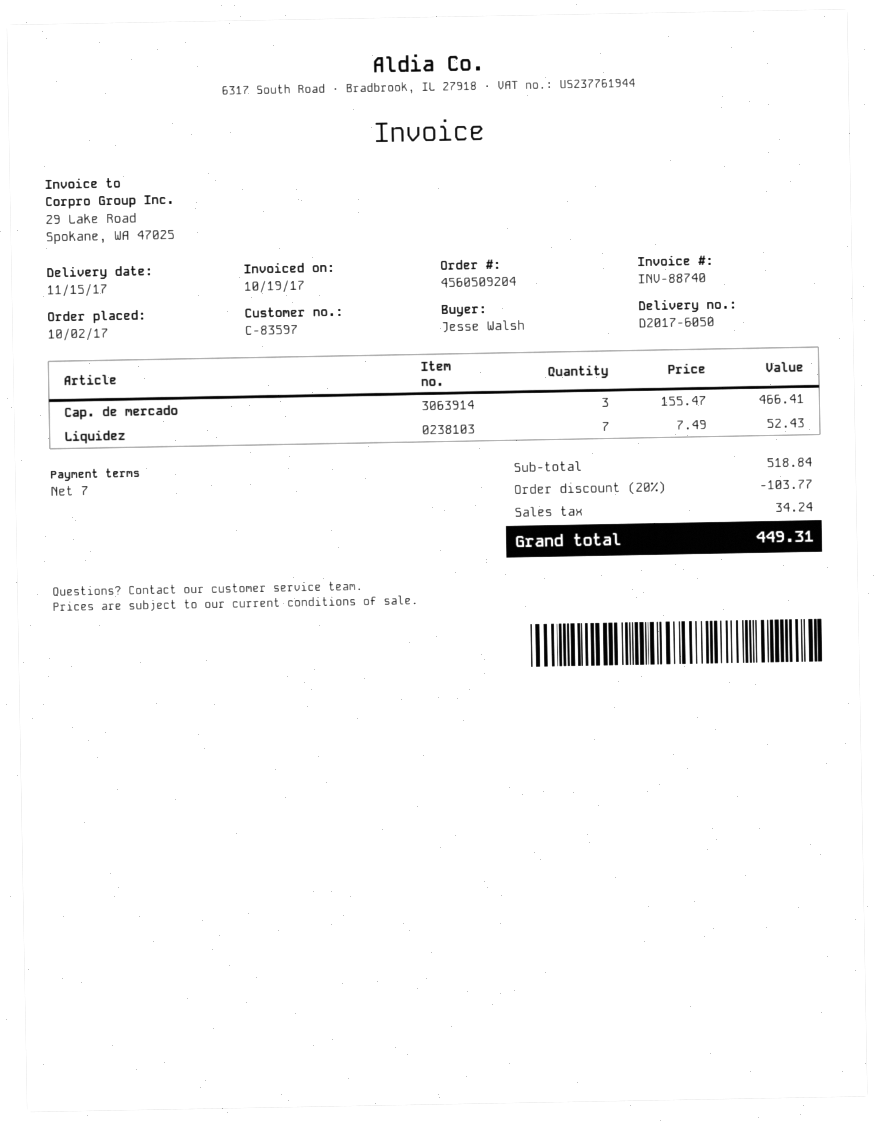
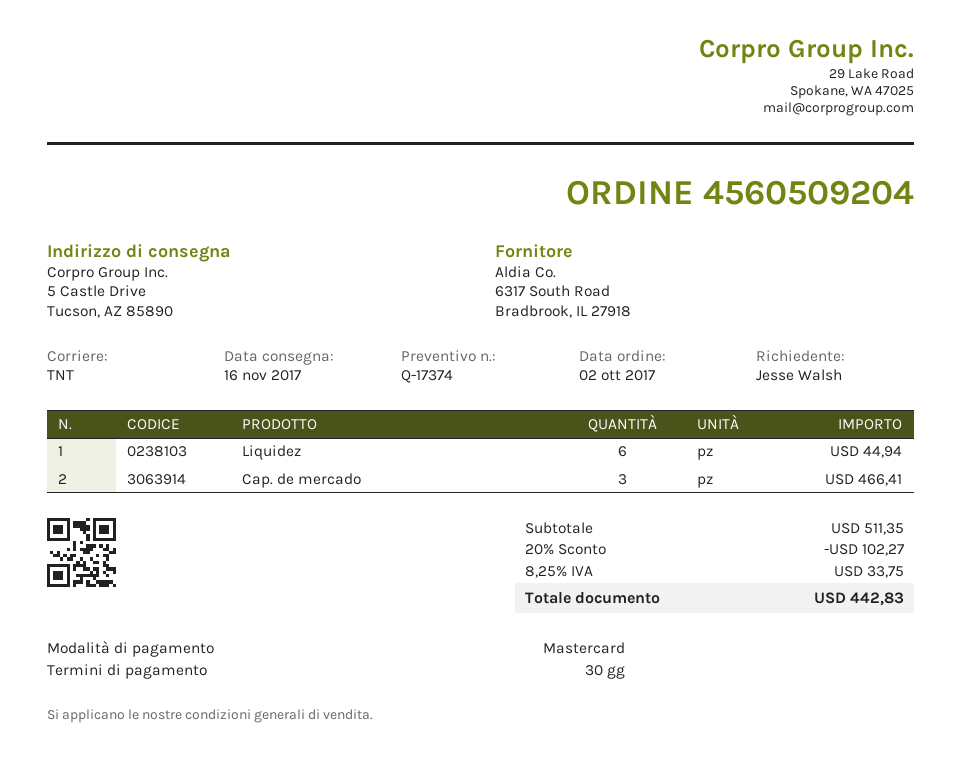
delivery date: 2017-11-15 -> 2017-11-16
payment terms: 7 days -> 30 days
Liquidez: 7 for 52.43 -> 6 for 44.94
subtotal: 518.84 -> 511.35
discount: 20% = 103.77 -> 20% = 102.27
tax: 34.24 -> 33.75
total: 449.31 -> 442.83

